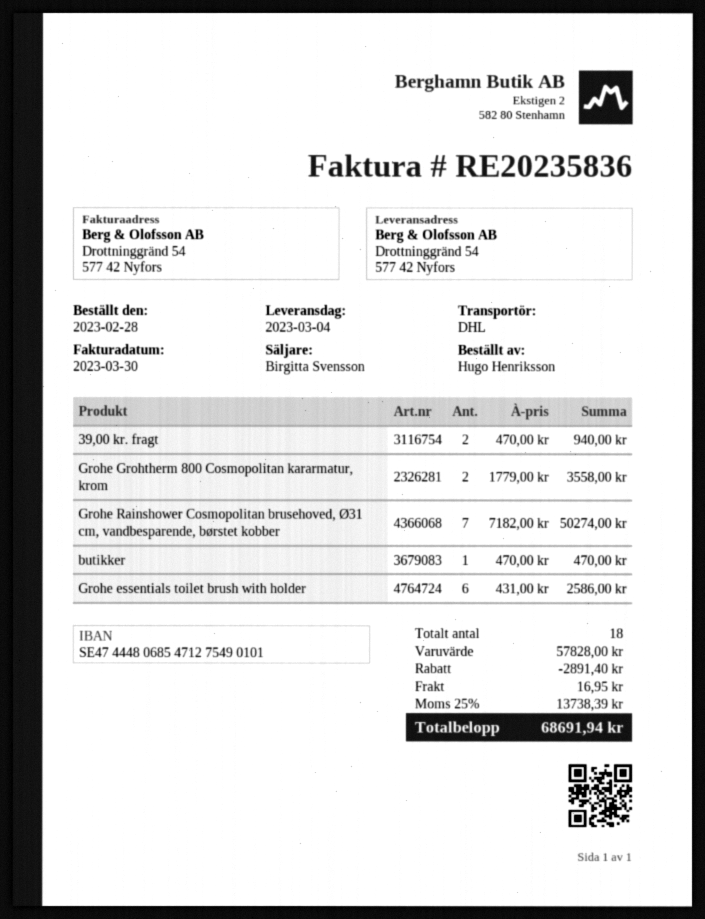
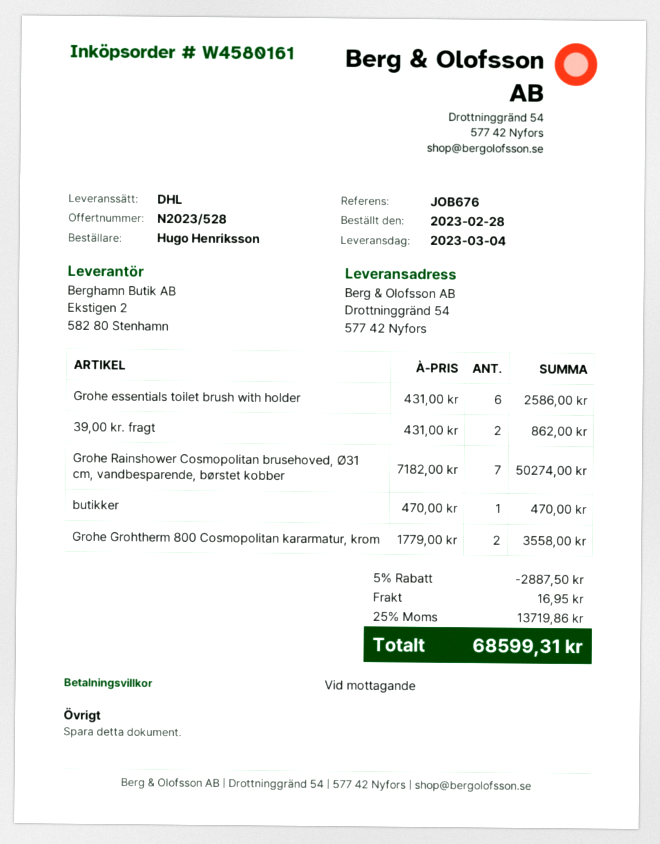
39,00 kr. fragt: 2 x 470.00 = 940.00 -> 2 x 431.00 = 862.00
discount: 2891.40 -> 2887.50
tax: 25% = 13738.39 -> 25% = 13719.86
total: 68691.94 -> 68599.31

